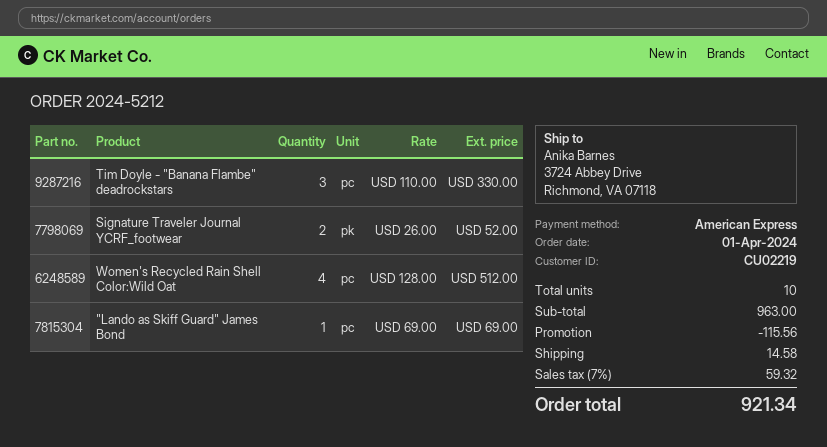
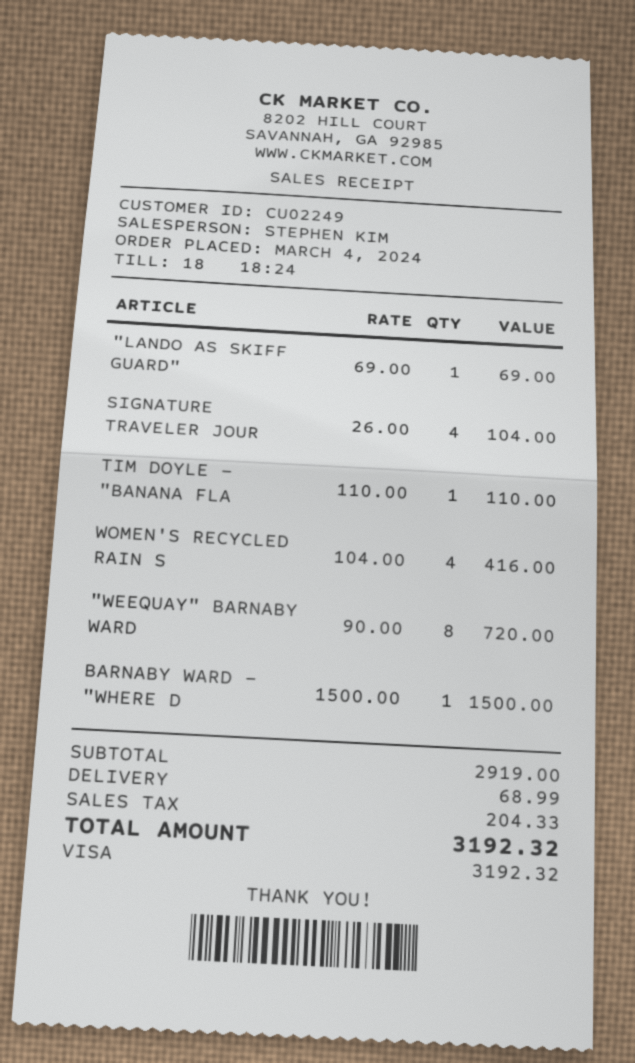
order date: 2024-04-01 -> 2024-03-04
customer number: CU02219 -> CU02249
payment method: American Express -> Visa
Tim Doyle - "Banana Flambe" deadrockstars: 3 x 110.00 = 330.00 -> 1 x 110.00 = 110.00
Signature Traveler Journal YCRF_footwear: 2 x 26.00 = 52.00 -> 4 x 26.00 = 104.00
Women's Recycled Rain Shell Color:Wild Oat: 4 x 128.00 = 512.00 -> 4 x 104.00 = 416.00
"WEEQUAY" BARNABY WARD: none -> 8 x 90.00 = 720.00
BARNABY WARD - "WHERE D: none -> 1 x 1500.00 = 1500.00
subtotal: 963.00 -> 2919.00
discount: 115.56 -> none
shipping: 14.58 -> 68.99
tax: 59.32 -> 204.33
total: 921.34 -> 3192.32

